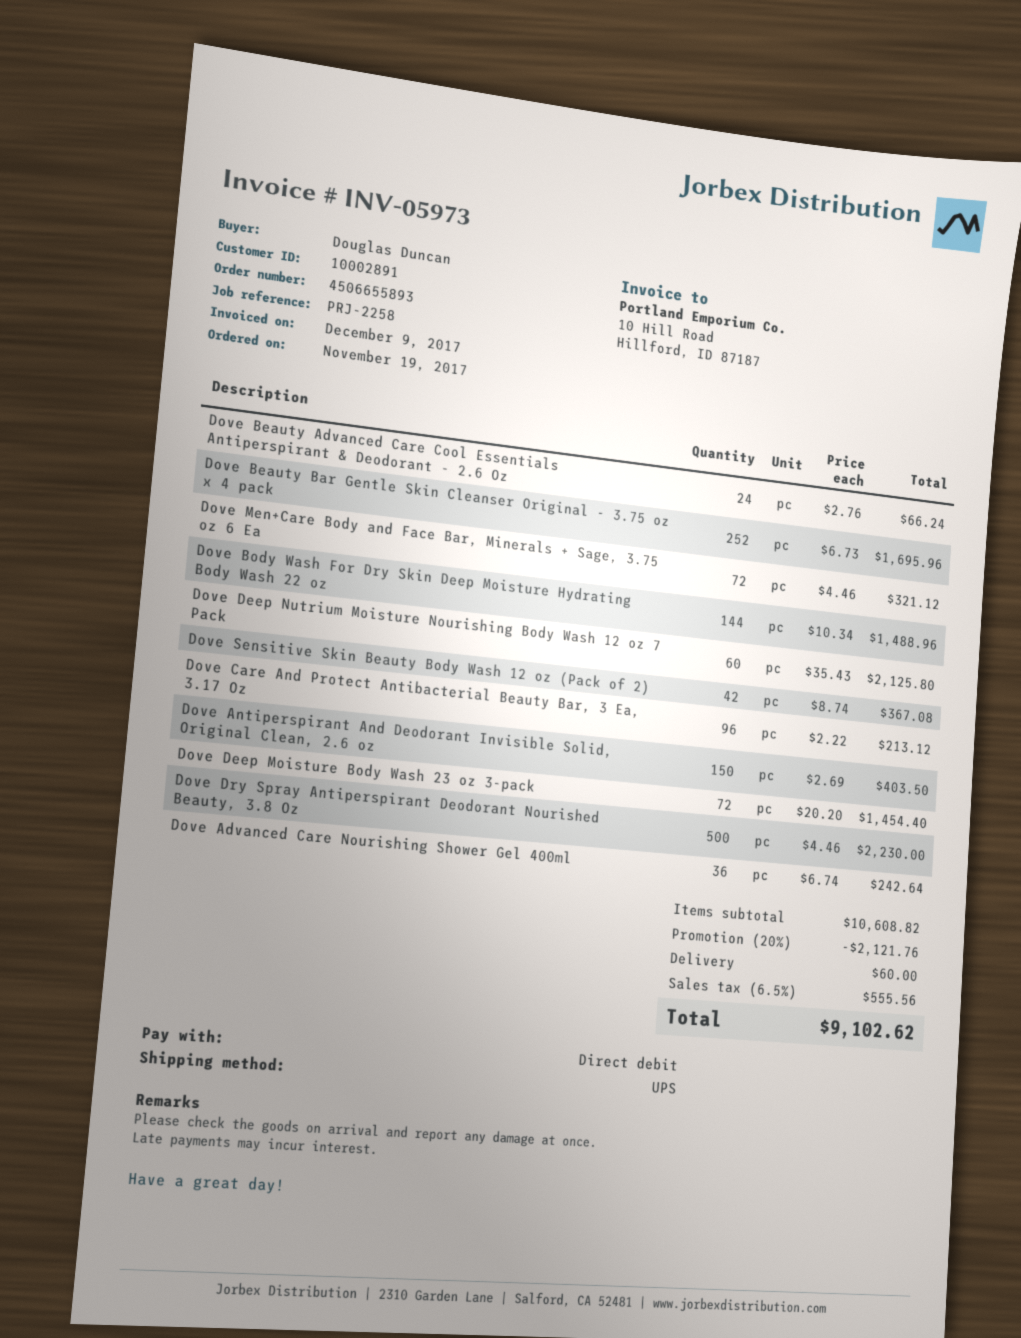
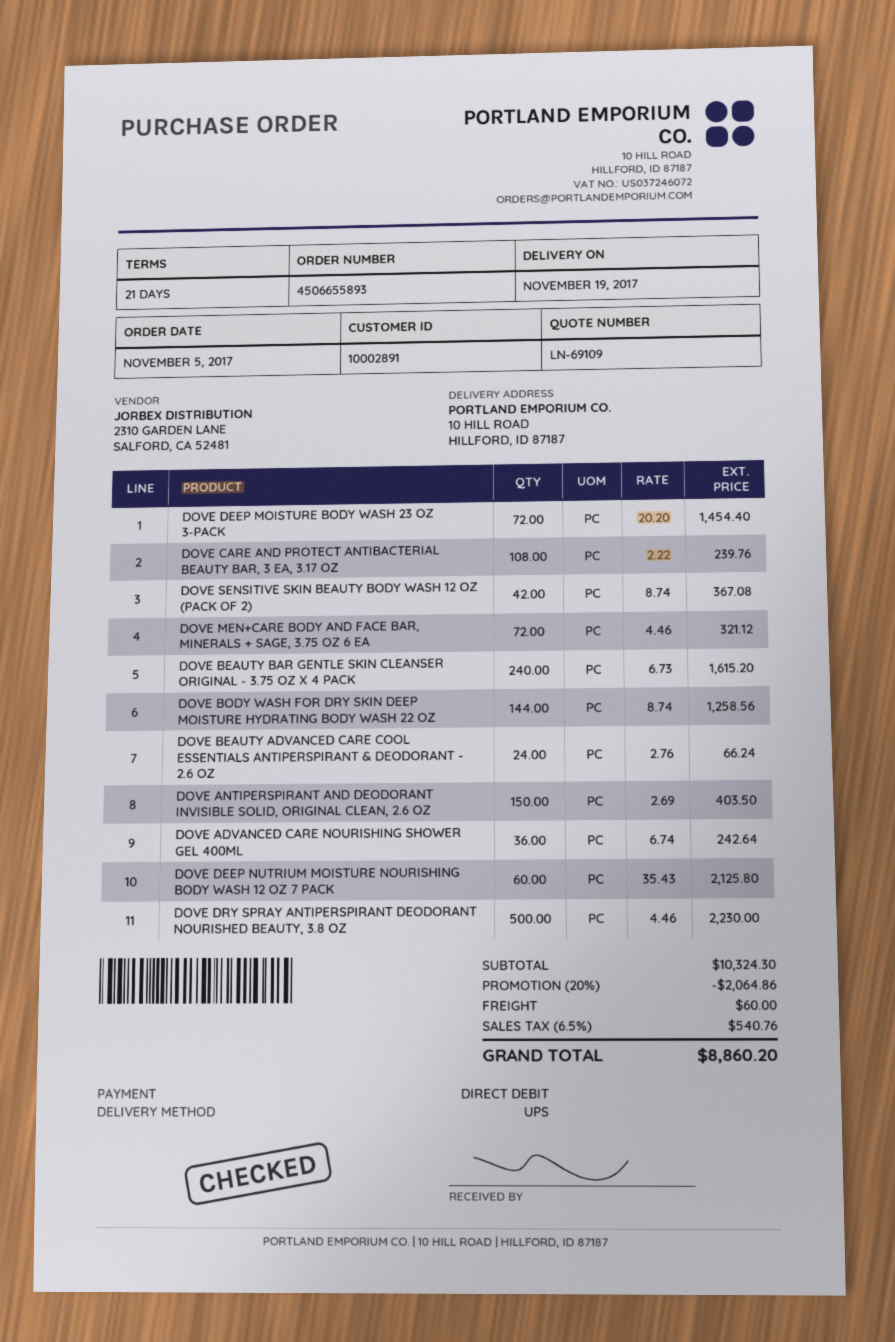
order date: 2017-11-19 -> 2017-11-05
Dove Beauty Bar Gentle Skin Cleanser Original - 3.75 oz x 4 pack: 252 x 6.73 = 1695.96 -> 240 x 6.73 = 1615.20
Dove Body Wash For Dry Skin Deep Moisture Hydrating Body Wash 22 oz: 144 x 10.34 = 1488.96 -> 144 x 8.74 = 1258.56
Dove Care And Protect Antibacterial Beauty Bar, 3 Ea, 3.17 Oz: 96 x 2.22 = 213.12 -> 108 x 2.22 = 239.76
subtotal: 10608.82 -> 10324.30
discount: 20% = 2121.76 -> 20% = 2064.86
tax: 6.5% = 555.56 -> 6.5% = 540.76
total: 9102.62 -> 8860.20

